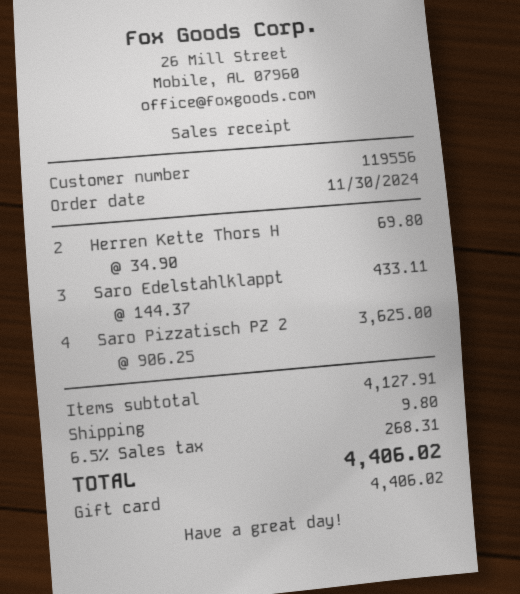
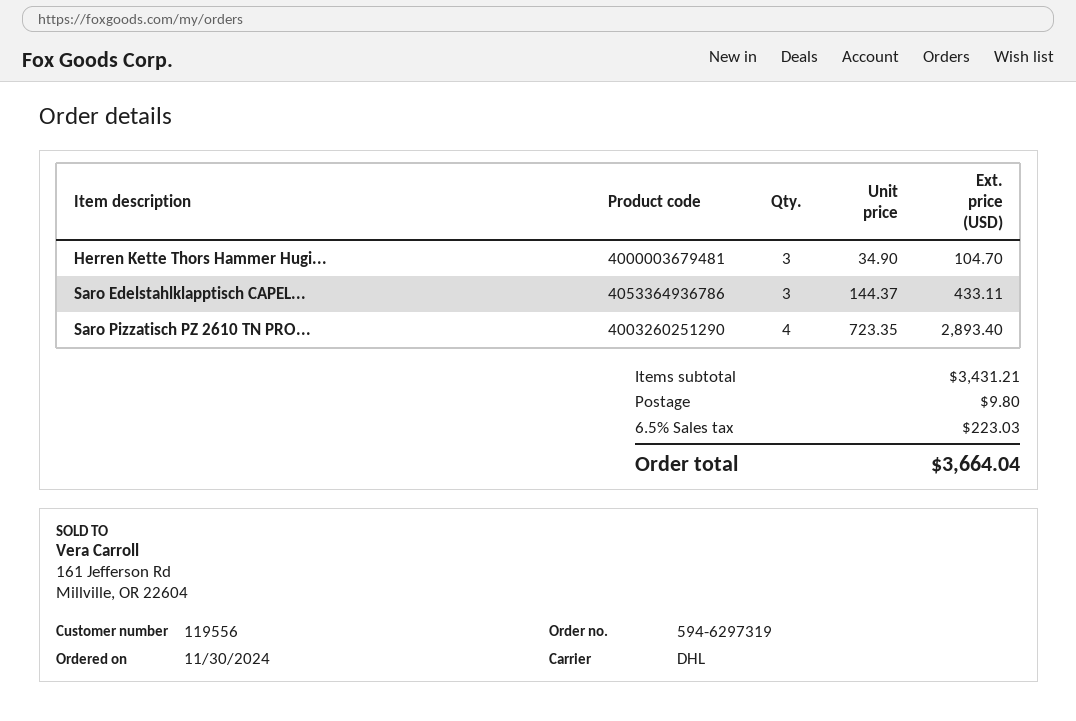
Herren Kette Thors H: 2 x 34.90 = 69.80 -> 3 x 34.90 = 104.70
Saro Pizzatisch PZ 2: 4 x 906.25 = 3625.00 -> 4 x 723.35 = 2893.40
subtotal: 4127.91 -> 3431.21
tax: 6.5% = 268.31 -> 6.5% = 223.03
total: 4406.02 -> 3664.04

